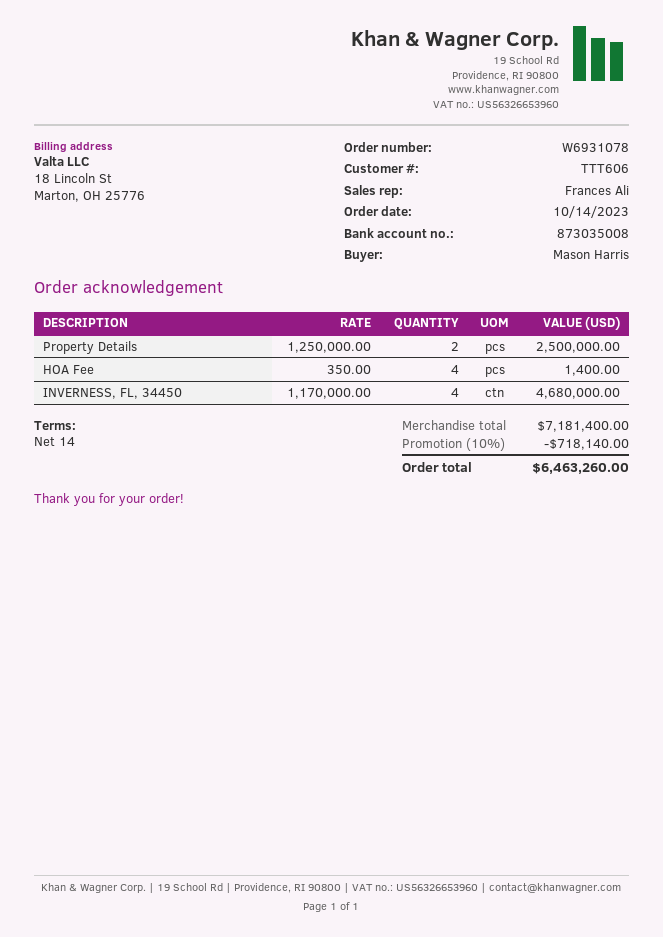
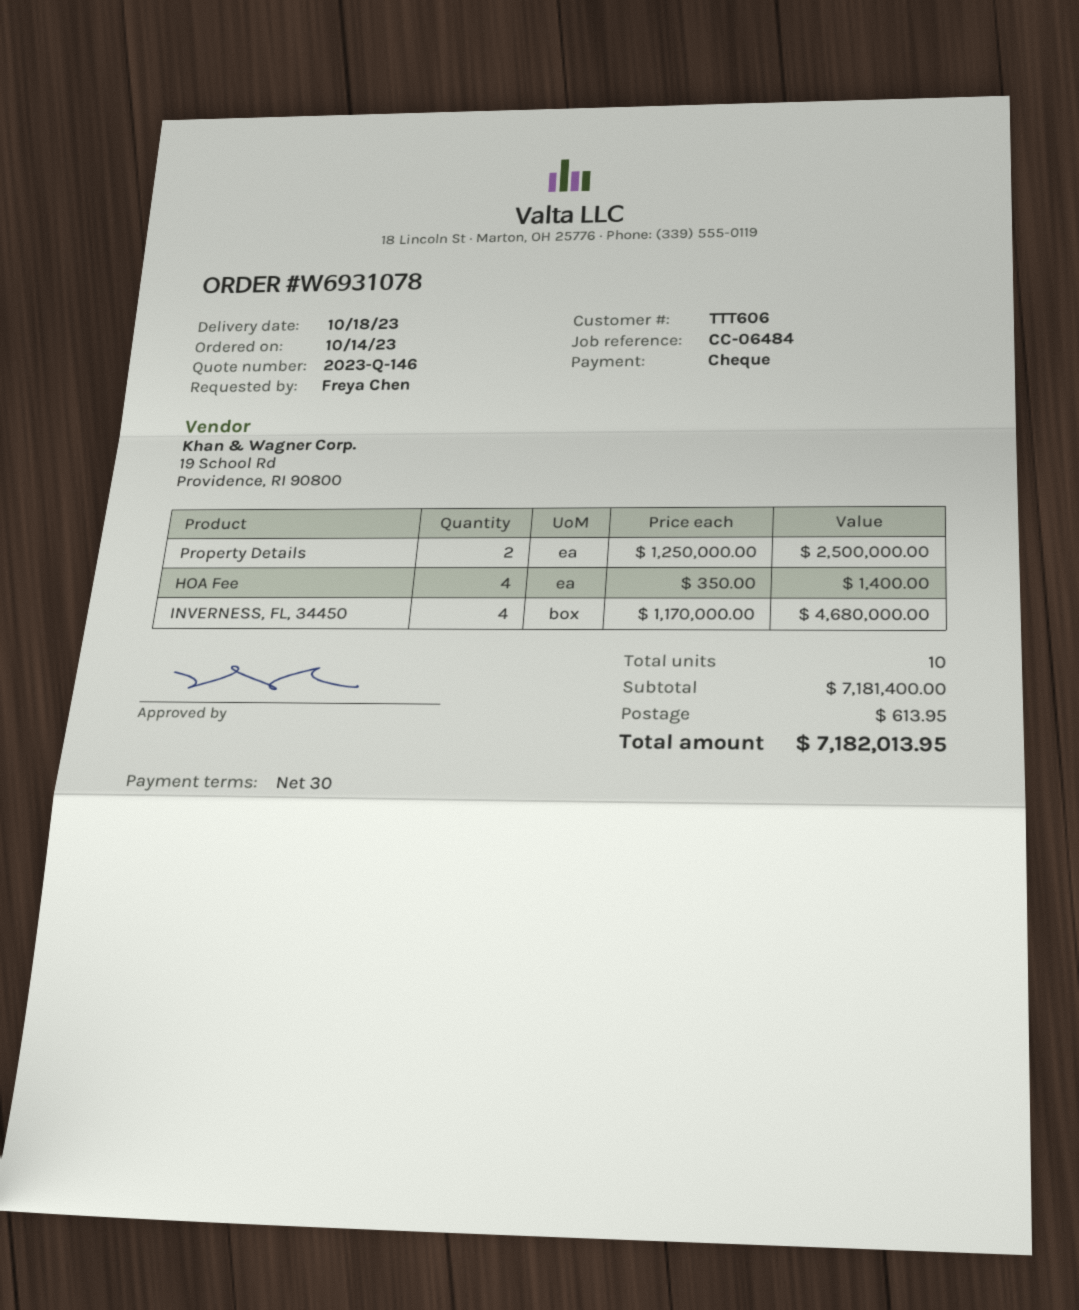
payment terms: 14 days -> 30 days
ordered by: Mason Harris -> Freya Chen
discount: 10% = 718140.00 -> none
shipping: none -> 613.95
total: 6463260.00 -> 7182013.95

